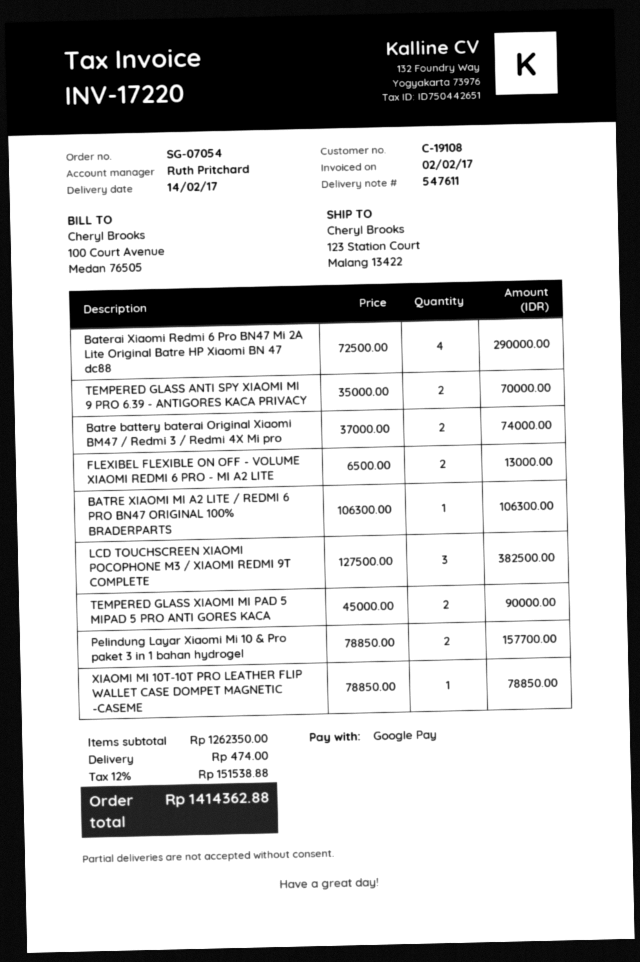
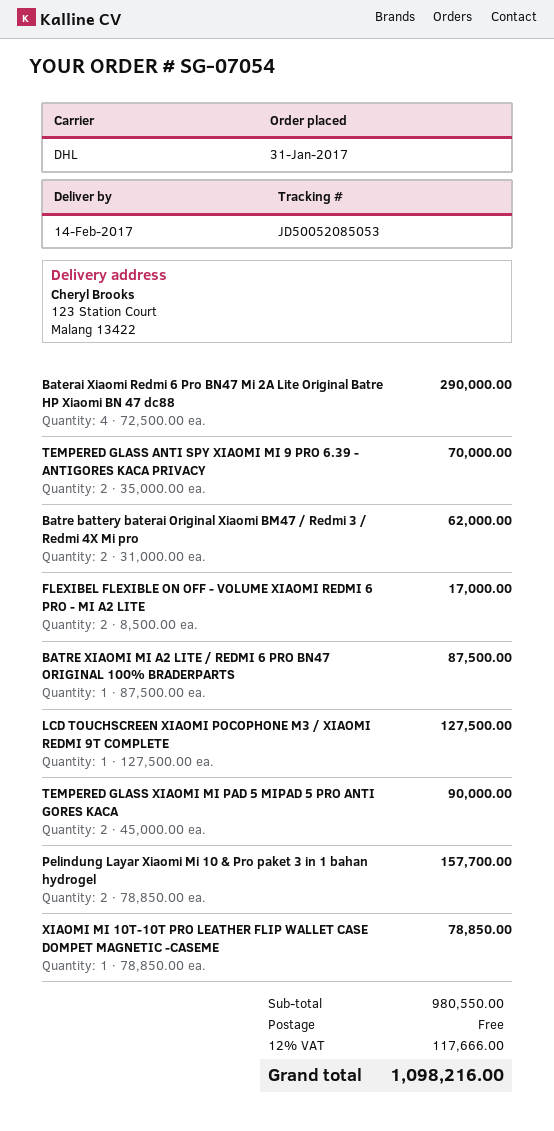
Batre battery baterai Original Xiaomi BM47 / Redmi 3 / Redmi 4X Mi pro: 2 x 37000.00 = 74000.00 -> 2 x 31000.00 = 62000.00
FLEXIBEL FLEXIBLE ON OFF - VOLUME XIAOMI REDMI 6 PRO - MI A2 LITE: 2 x 6500.00 = 13000.00 -> 2 x 8500.00 = 17000.00
BATRE XIAOMI MI A2 LITE / REDMI 6 PRO BN47 ORIGINAL 100% BRADERPARTS: 1 x 106300.00 = 106300.00 -> 1 x 87500.00 = 87500.00
LCD TOUCHSCREEN XIAOMI POCOPHONE M3 / XIAOMI REDMI 9T COMPLETE: 3 x 127500.00 = 382500.00 -> 1 x 127500.00 = 127500.00
subtotal: 1262350.00 -> 980550.00
shipping: 474.00 -> 0.00
tax: 12% = 151538.88 -> 12% = 117666.00
total: 1414362.88 -> 1098216.00

